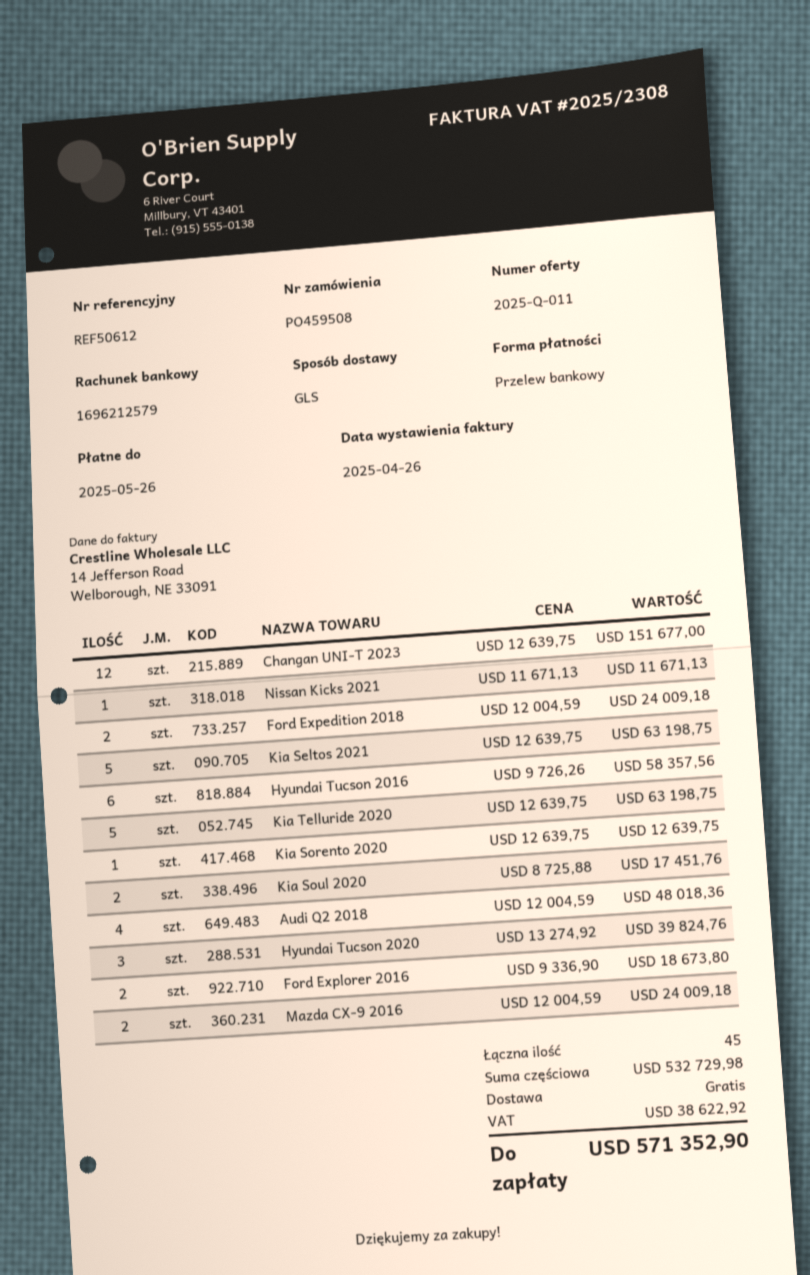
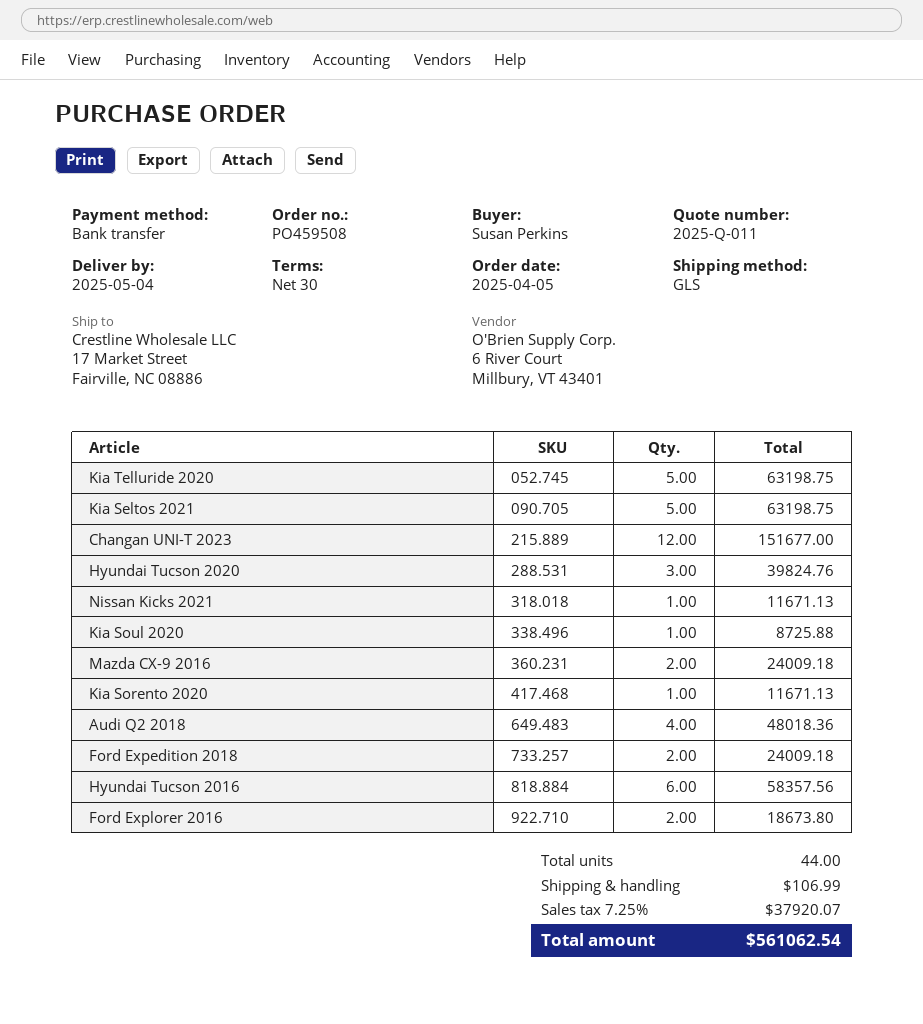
Kia Sorento 2020: 1 for 12639.75 -> 1 for 11671.13
Kia Soul 2020: 2 for 17451.76 -> 1 for 8725.88
total quantity: 45 -> 44
shipping: 0.00 -> 106.99
tax: 38622.92 -> 37920.07
total: 571352.90 -> 561062.54

